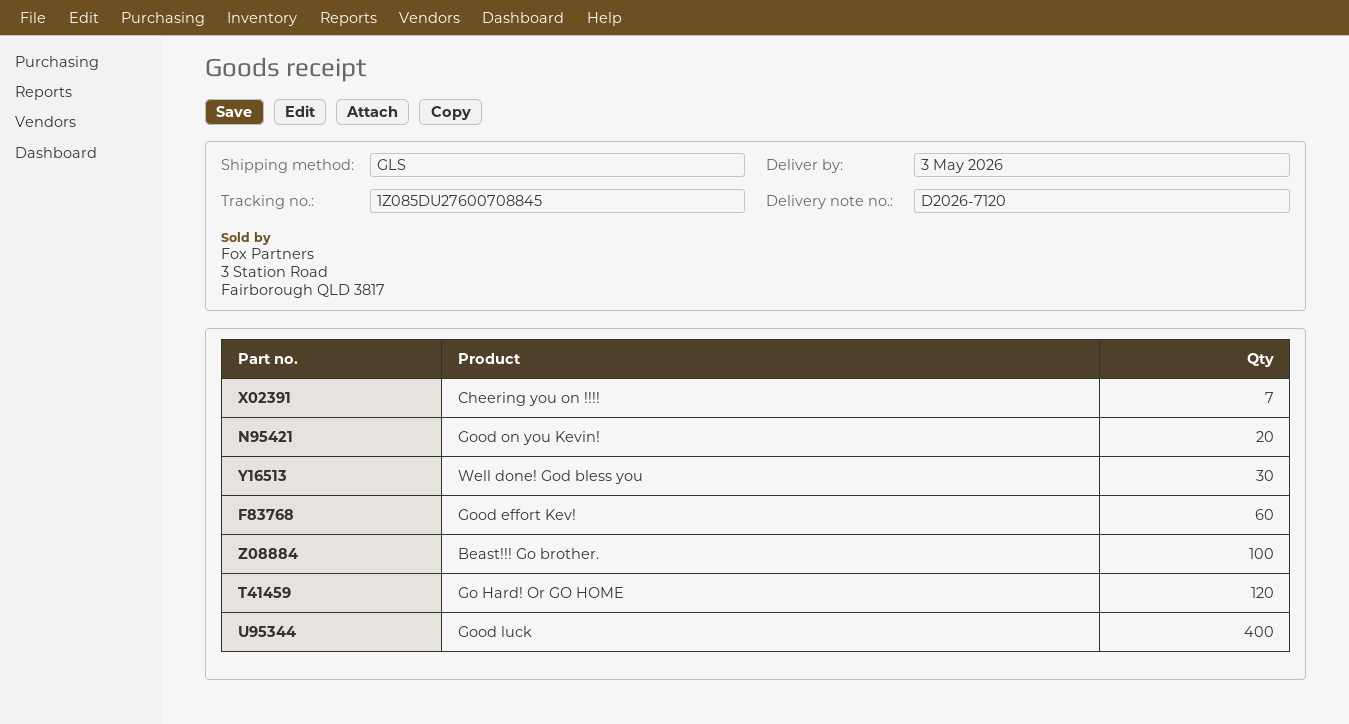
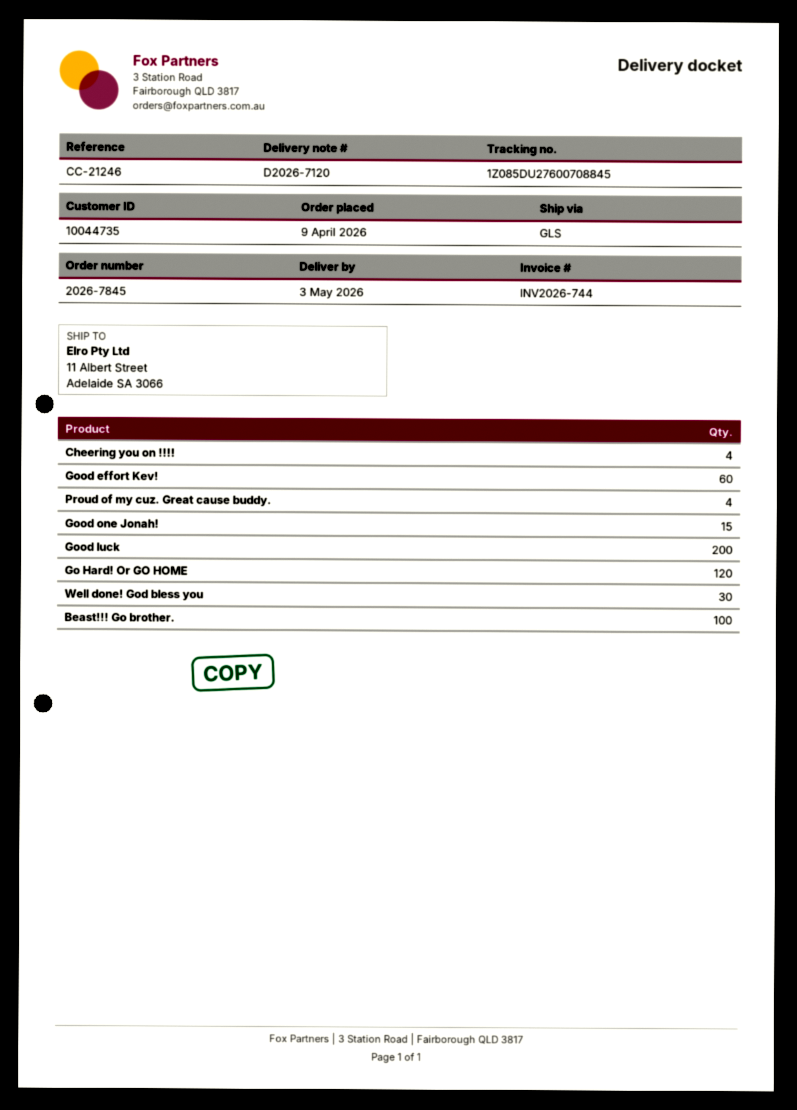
Cheering you on !!!!: 7 -> 4
Good on you Kevin!: 20 -> none
Good luck: 400 -> 200
Proud of my cuz. Great cause buddy.: none -> 4
Good one Jonah!: none -> 15

